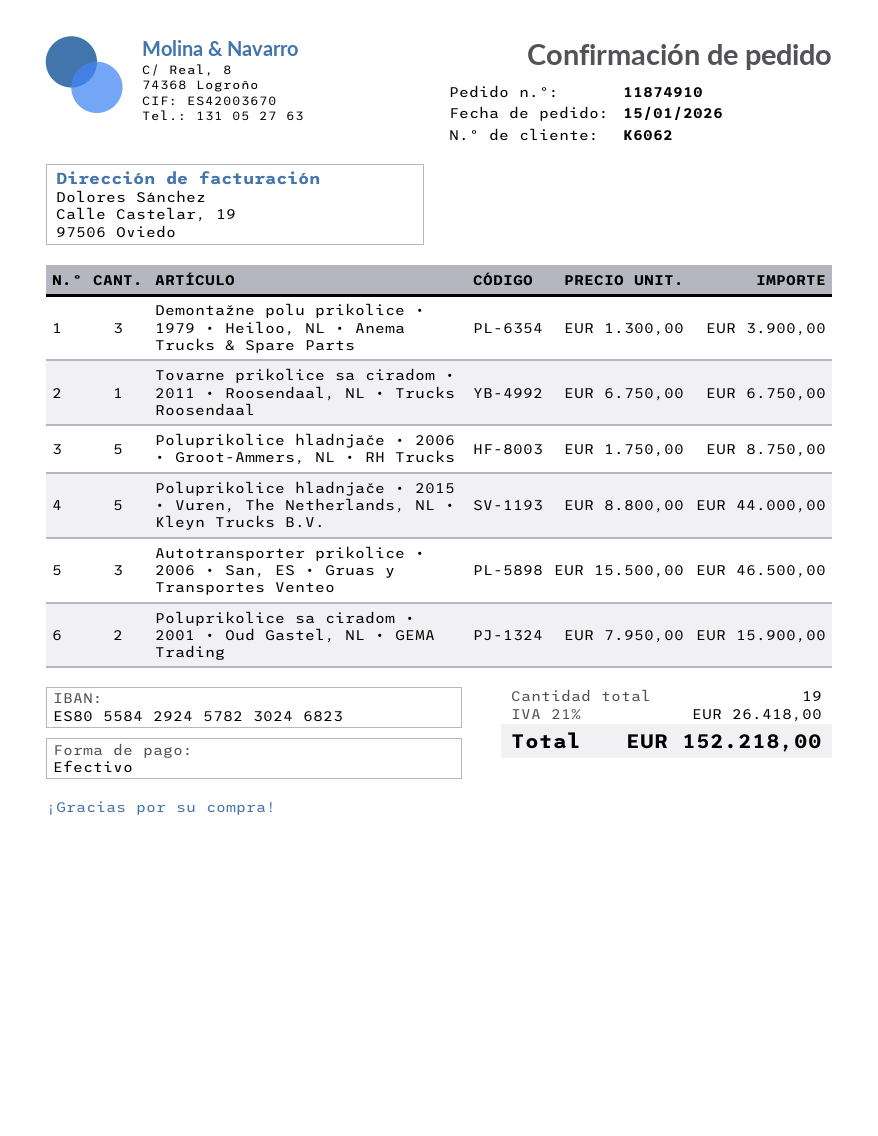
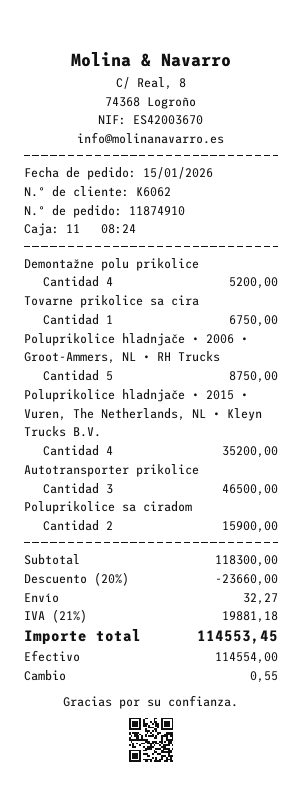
Demontažne polu prikolice • 1979 • Heiloo, NL • Anema Trucks & Spare Parts: 3 for 3900.00 -> 4 for 5200.00
Poluprikolice hladnjače • 2015 • Vuren, The Netherlands, NL • Kleyn Trucks B.V.: 5 for 44000.00 -> 4 for 35200.00
discount: none -> 20% = 23660.00
shipping: none -> 32.27
tax: 21% = 26418.00 -> 21% = 19881.18
total: 152218.00 -> 114553.45

